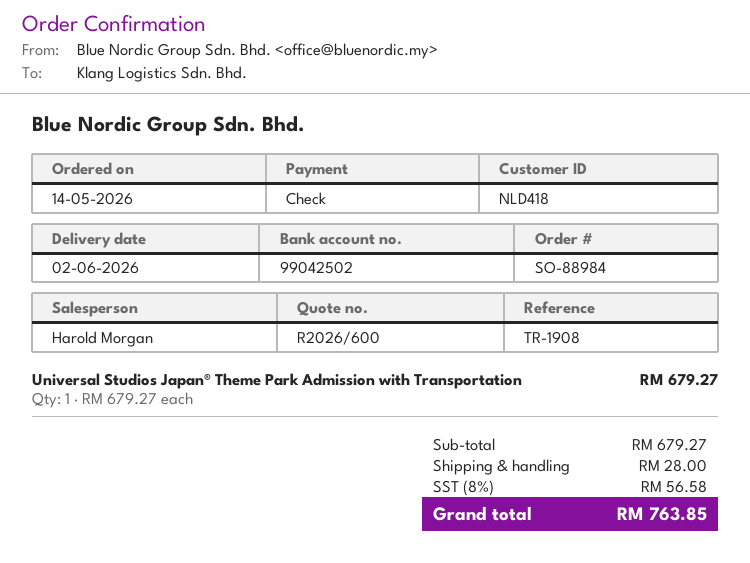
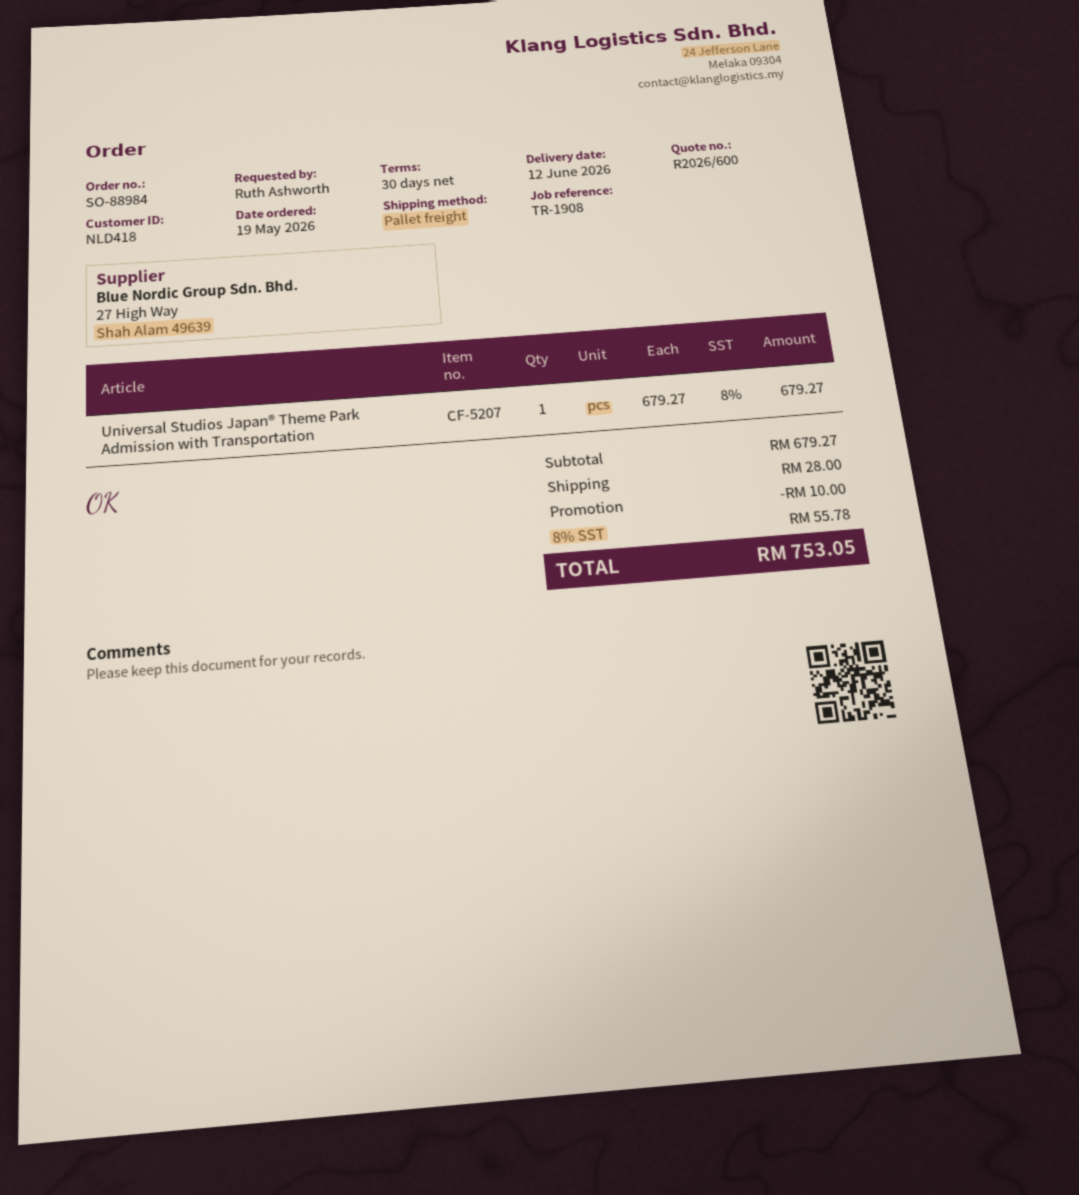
order date: 2026-05-14 -> 2026-05-19
delivery date: 2026-06-02 -> 2026-06-12
discount: none -> 10.00
tax: 8% = 56.58 -> 8% = 55.78
total: 763.85 -> 753.05

